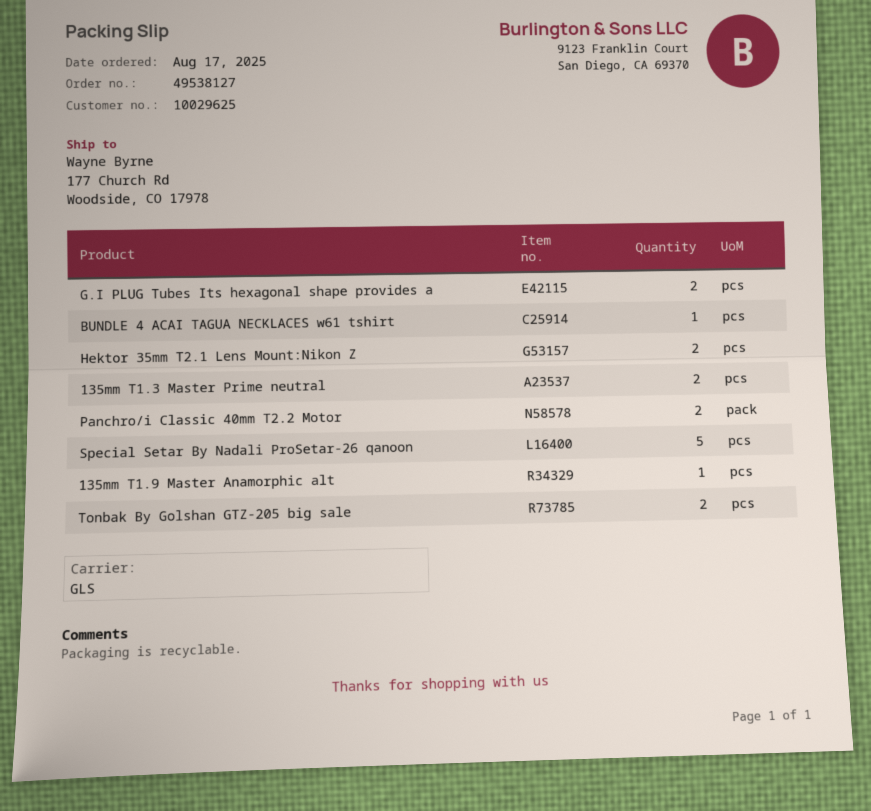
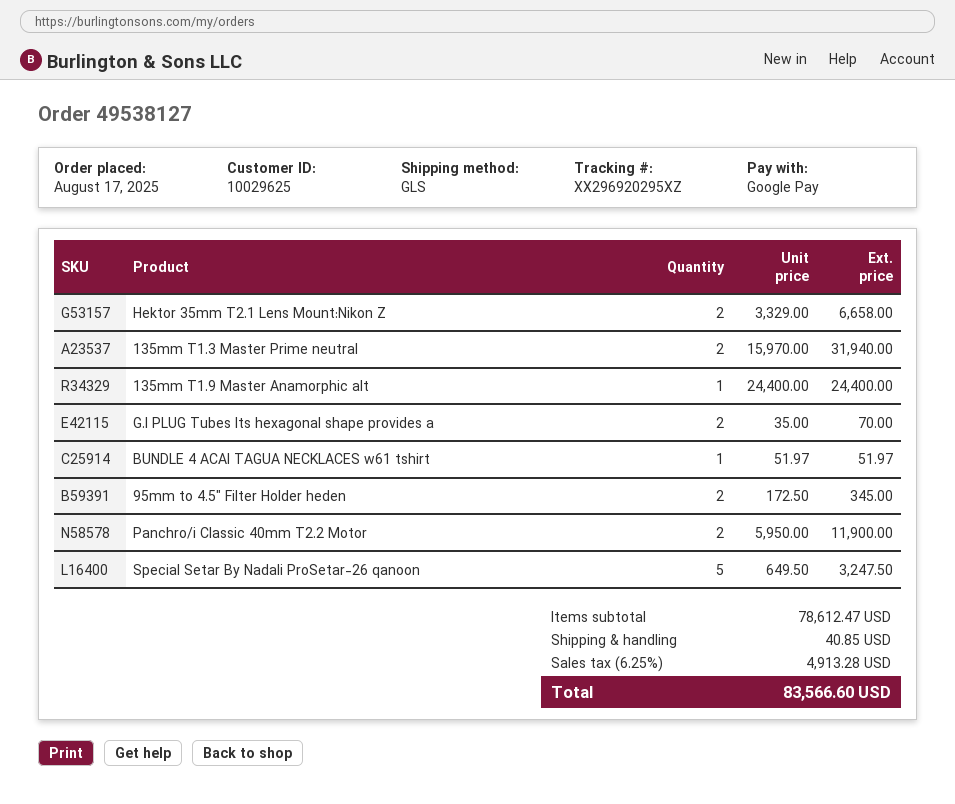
Tonbak By Golshan GTZ-205 big sale: 2 -> none
95mm to 4.5" Filter Holder heden: none -> 2

